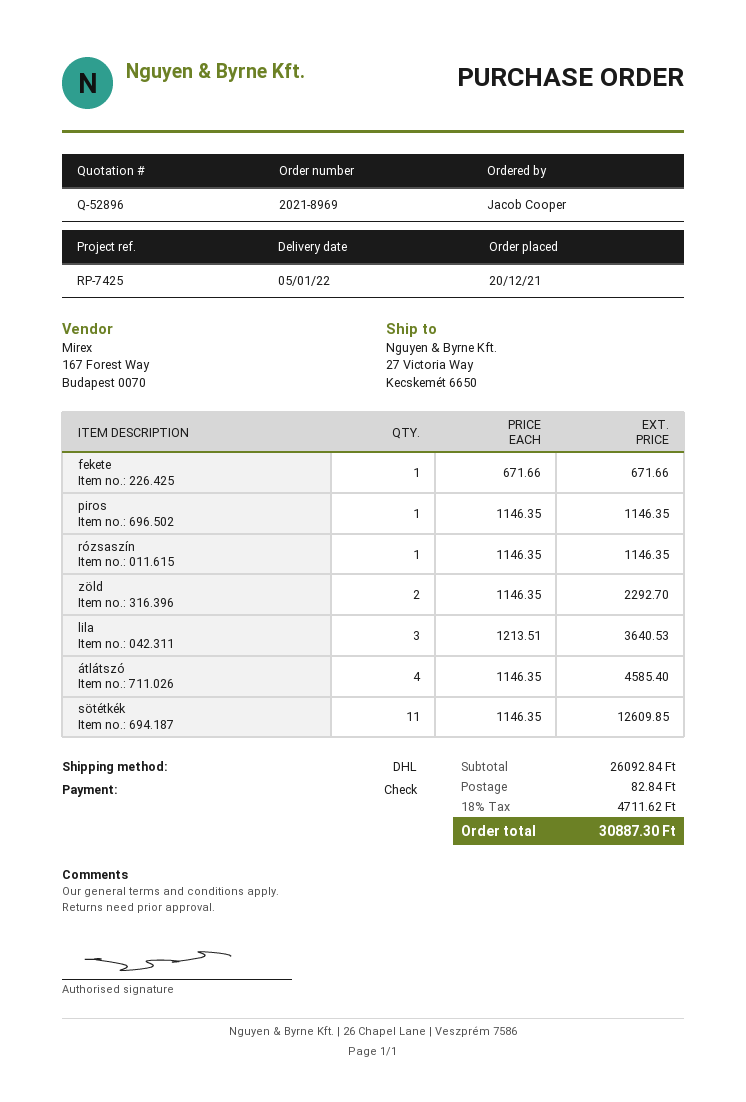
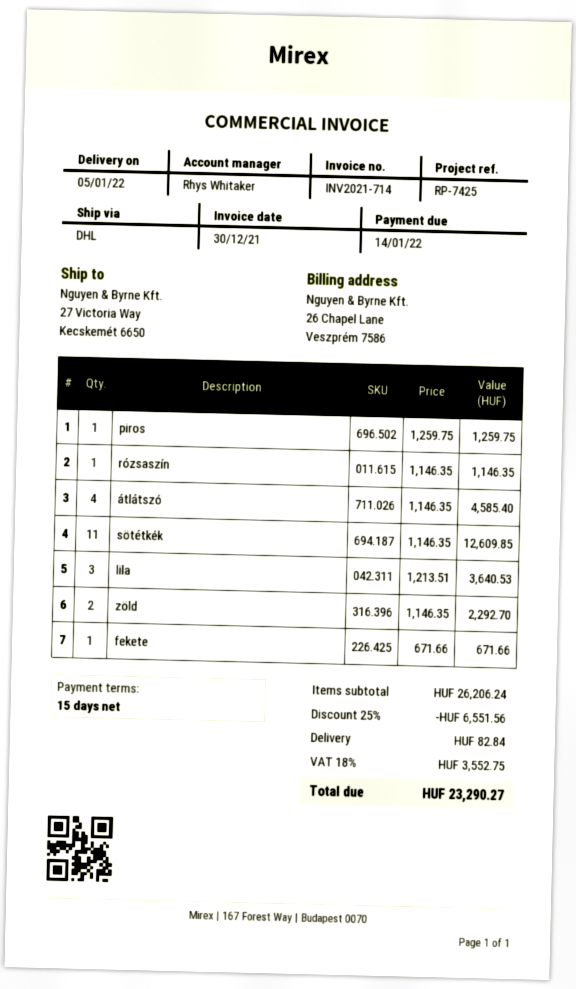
piros: 1 x 1146.35 = 1146.35 -> 1 x 1259.75 = 1259.75
subtotal: 26092.84 -> 26206.24
discount: none -> 25% = 6551.56
tax: 18% = 4711.62 -> 18% = 3552.75
total: 30887.30 -> 23290.27

